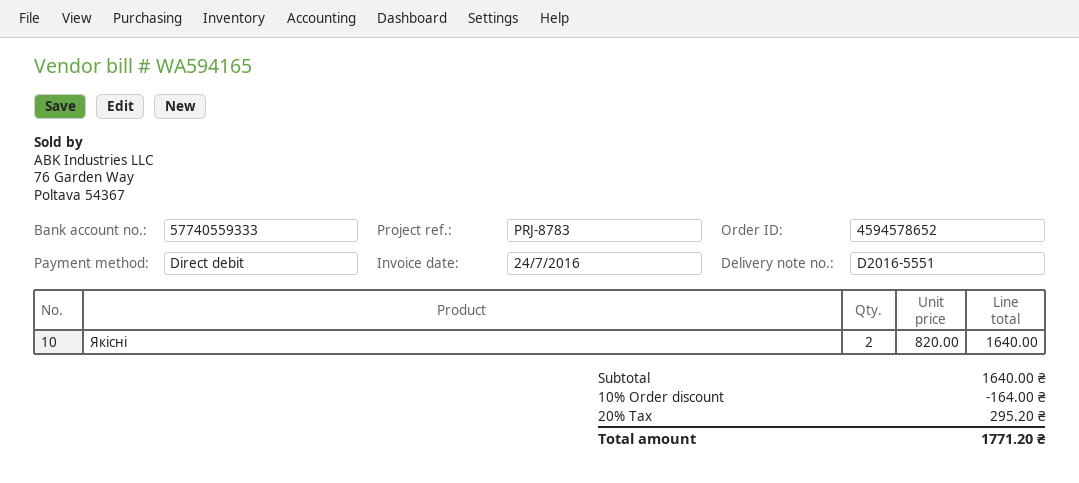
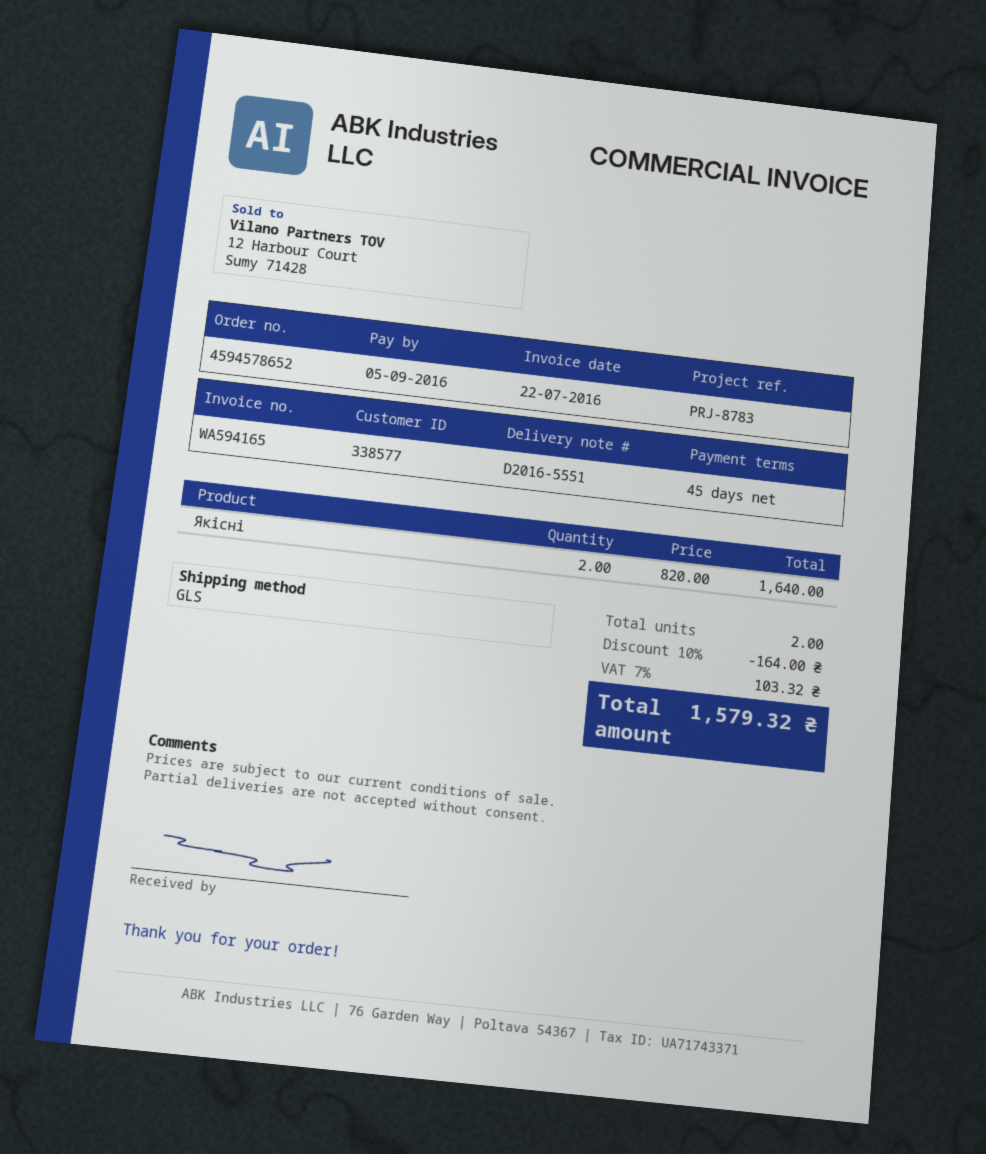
invoice date: 2016-07-24 -> 2016-07-22
tax: 20% = 295.20 -> 7% = 103.32
total: 1771.20 -> 1579.32

